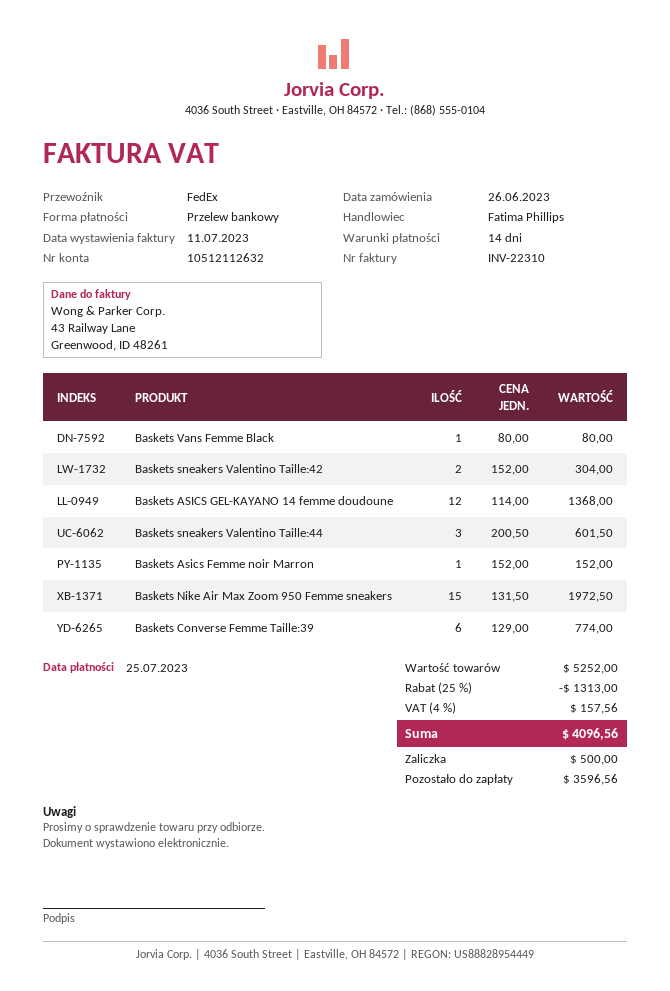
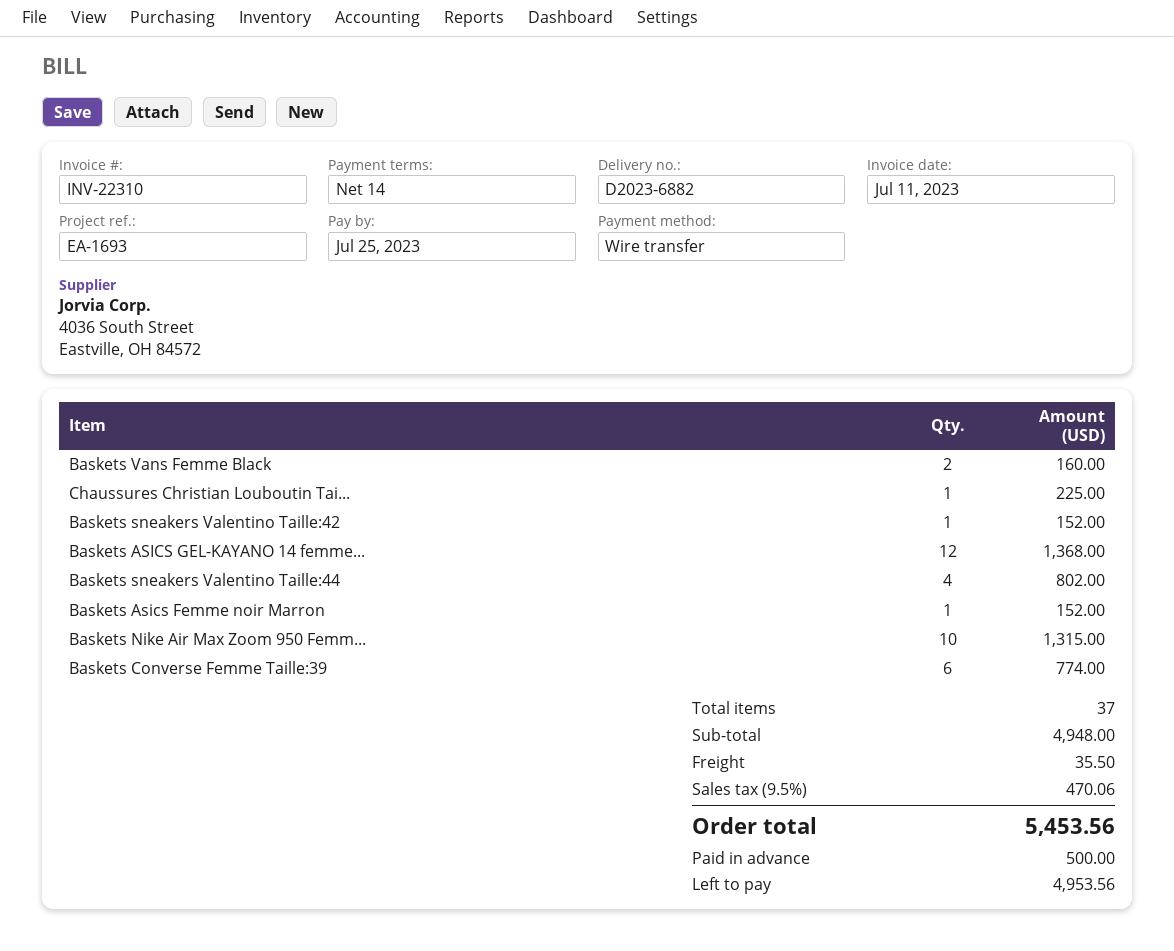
Baskets Vans Femme Black: 1 for 80.00 -> 2 for 160.00
Baskets sneakers Valentino Taille:42: 2 for 304.00 -> 1 for 152.00
Baskets sneakers Valentino Taille:44: 3 for 601.50 -> 4 for 802.00
Baskets Nike Air Max Zoom 950 Femme sneakers: 15 for 1972.50 -> 10 for 1315.00
Chaussures Christian Louboutin Tai...: none -> 1 for 225.00
subtotal: 5252.00 -> 4948.00
discount: 25% = 1313.00 -> none
shipping: none -> 35.50
tax: 4% = 157.56 -> 9.5% = 470.06
total: 4096.56 -> 5453.56
balance: 3596.56 -> 4953.56

